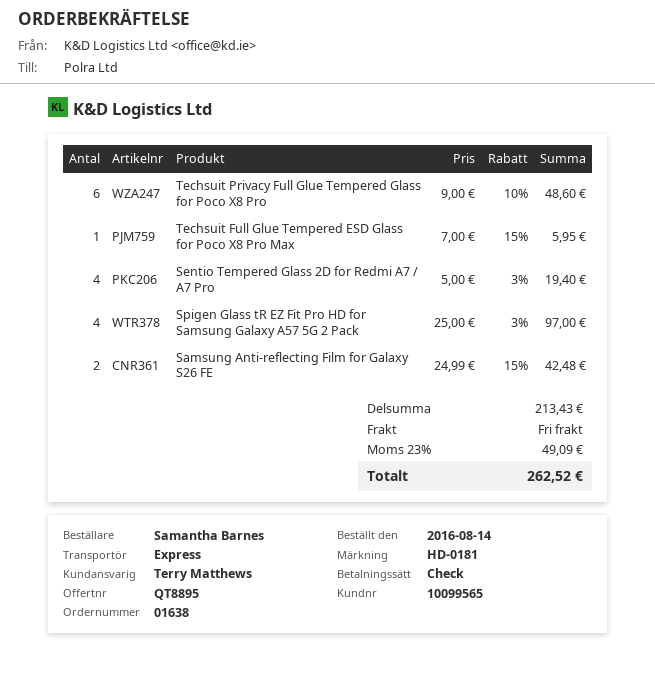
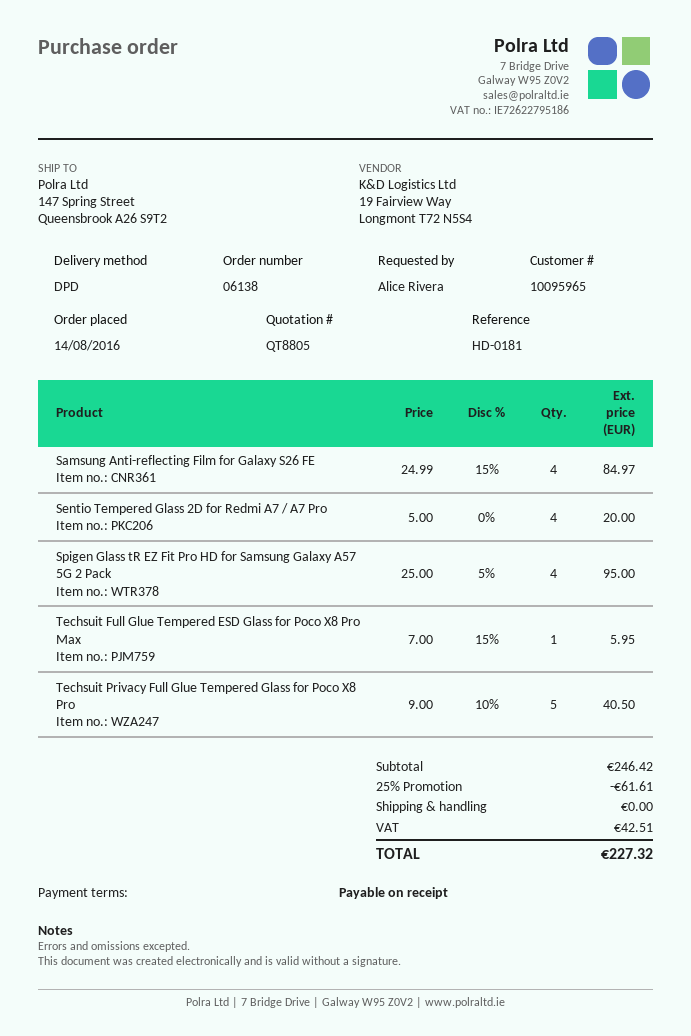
quote number: QT8895 -> QT8805
order number: 01638 -> 06138
customer number: 10099565 -> 10095965
ordered by: Samantha Barnes -> Alice Rivera
shipping method: express -> DPD
Techsuit Privacy Full Glue Tempered Glass for Poco X8 Pro: 6 x 9.00 - 10% = 48.60 -> 5 x 9.00 - 10% = 40.50
Sentio Tempered Glass 2D for Redmi A7 / A7 Pro: 4 x 5.00 - 3% = 19.40 -> 4 x 5.00 = 20.00
Spigen Glass tR EZ Fit Pro HD for Samsung Galaxy A57 5G 2 Pack: 4 x 25.00 - 3% = 97.00 -> 4 x 25.00 - 5% = 95.00
Samsung Anti-reflecting Film for Galaxy S26 FE: 2 x 24.99 - 15% = 42.48 -> 4 x 24.99 - 15% = 84.97
subtotal: 213.43 -> 246.42
discount: none -> 25% = 61.61
tax: 49.09 -> 42.51
total: 262.52 -> 227.32

